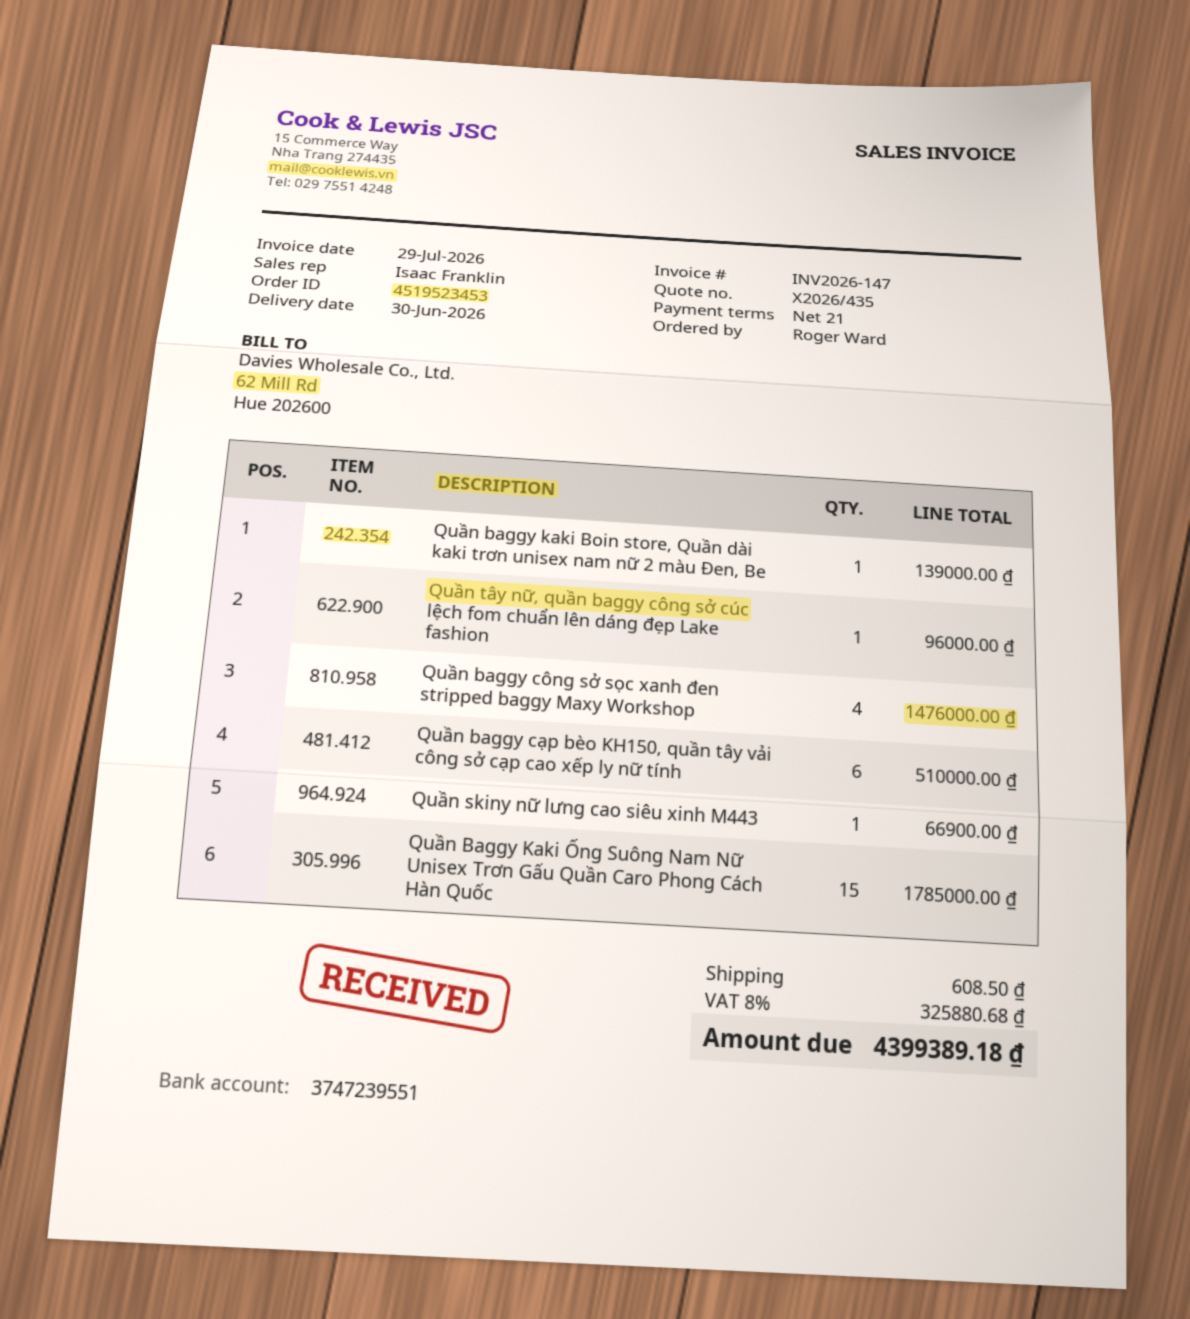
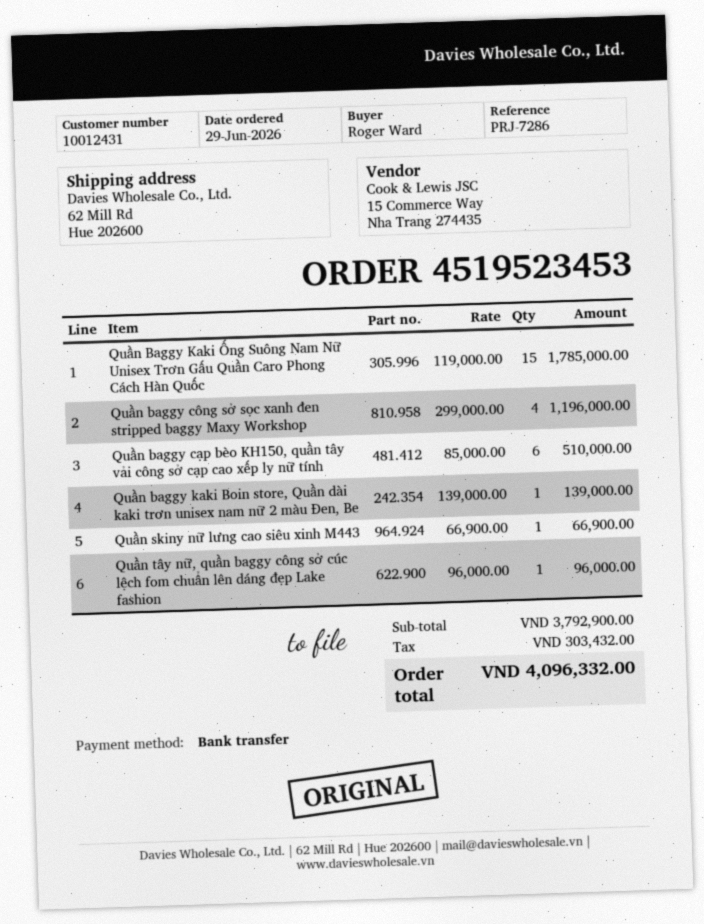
Quần baggy công sở sọc xanh đen stripped baggy Maxy Workshop: 4 for 1476000.00 -> 4 for 1196000.00
shipping: 608.50 -> none
tax: 325880.68 -> 303432.00
total: 4399389.18 -> 4096332.00

